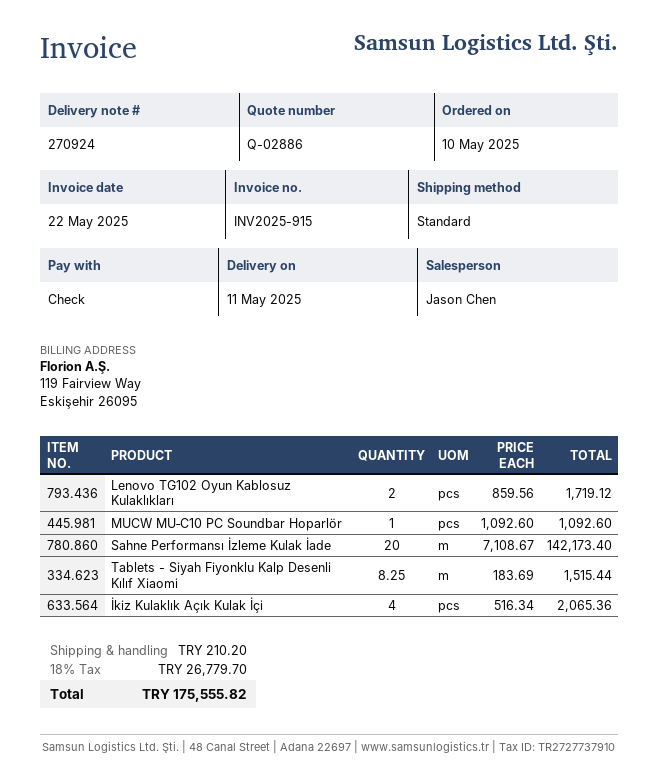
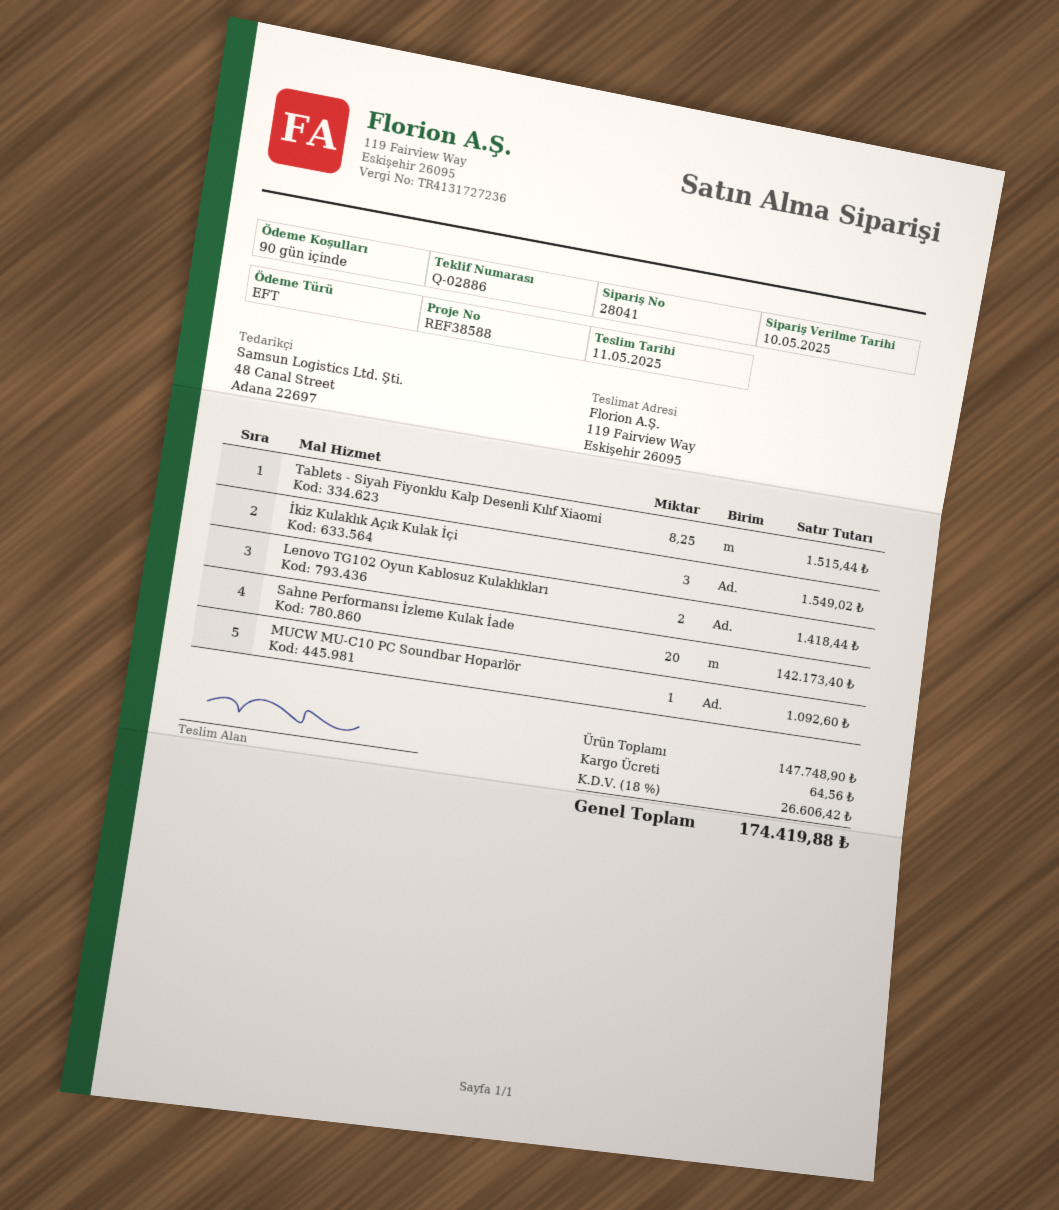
payment method: cheque -> bank transfer
Lenovo TG102 Oyun Kablosuz Kulaklıkları: 2 for 1719.12 -> 2 for 1418.44
İkiz Kulaklık Açık Kulak İçi: 4 for 2065.36 -> 3 for 1549.02
shipping: 210.20 -> 64.56
tax: 18% = 26779.70 -> 18% = 26606.42
total: 175555.82 -> 174419.88

